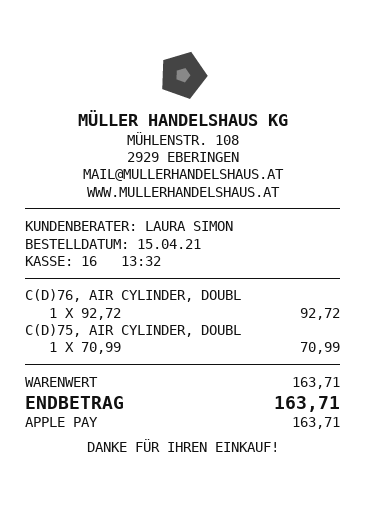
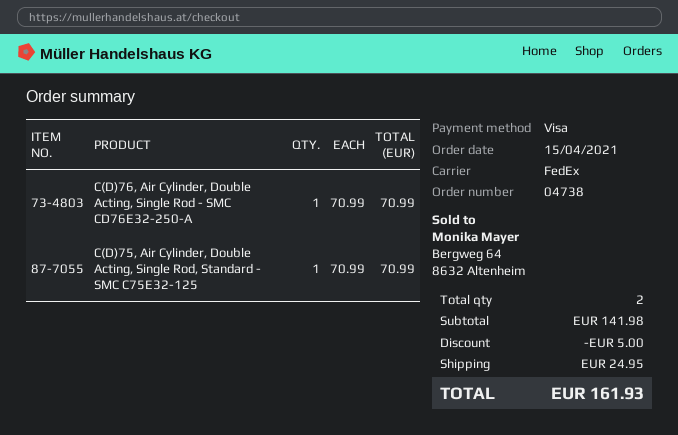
payment method: Apple Pay -> Visa
C(D)76, AIR CYLINDER, DOUBL: 1 x 92.72 = 92.72 -> 1 x 70.99 = 70.99
subtotal: 163.71 -> 141.98
discount: none -> 5.00
shipping: none -> 24.95
total: 163.71 -> 161.93

